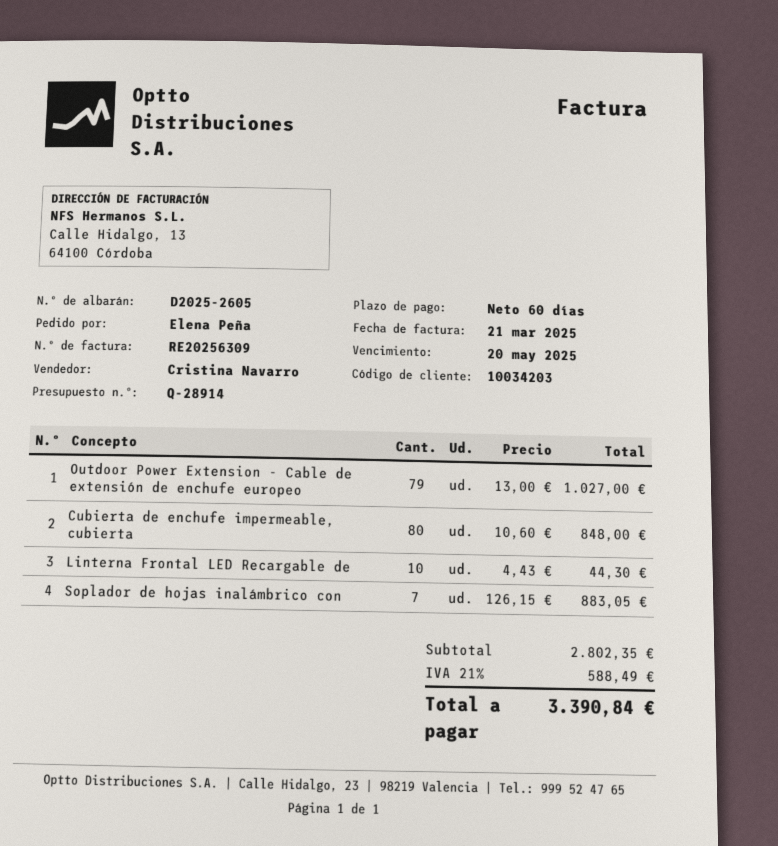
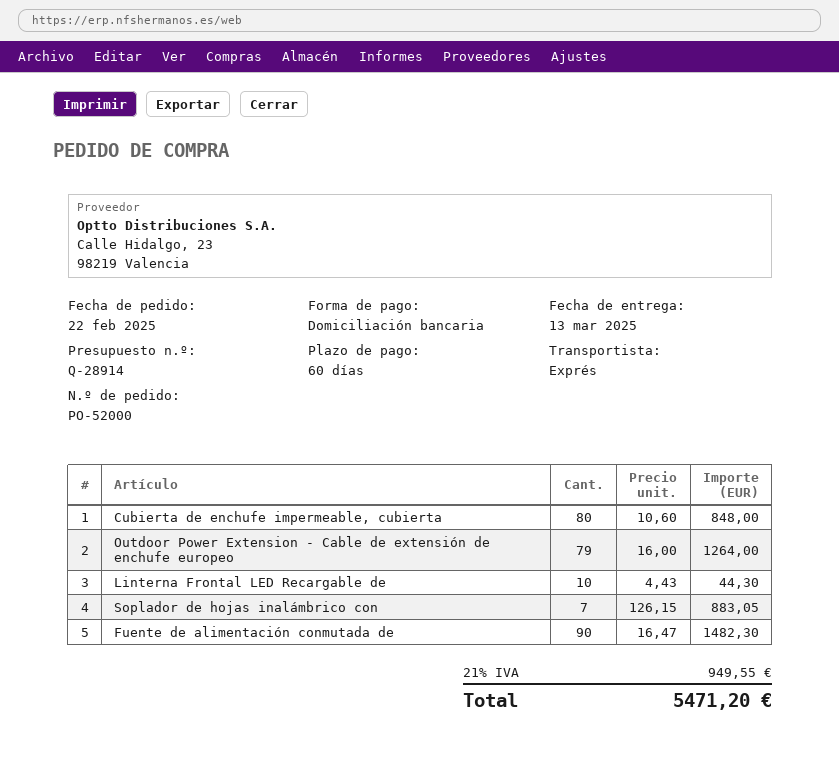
Outdoor Power Extension - Cable de extensión de enchufe europeo: 79 x 13.00 = 1027.00 -> 79 x 16.00 = 1264.00
Fuente de alimentación conmutada de: none -> 90 x 16.47 = 1482.30
tax: 21% = 588.49 -> 21% = 949.55
total: 3390.84 -> 5471.20

